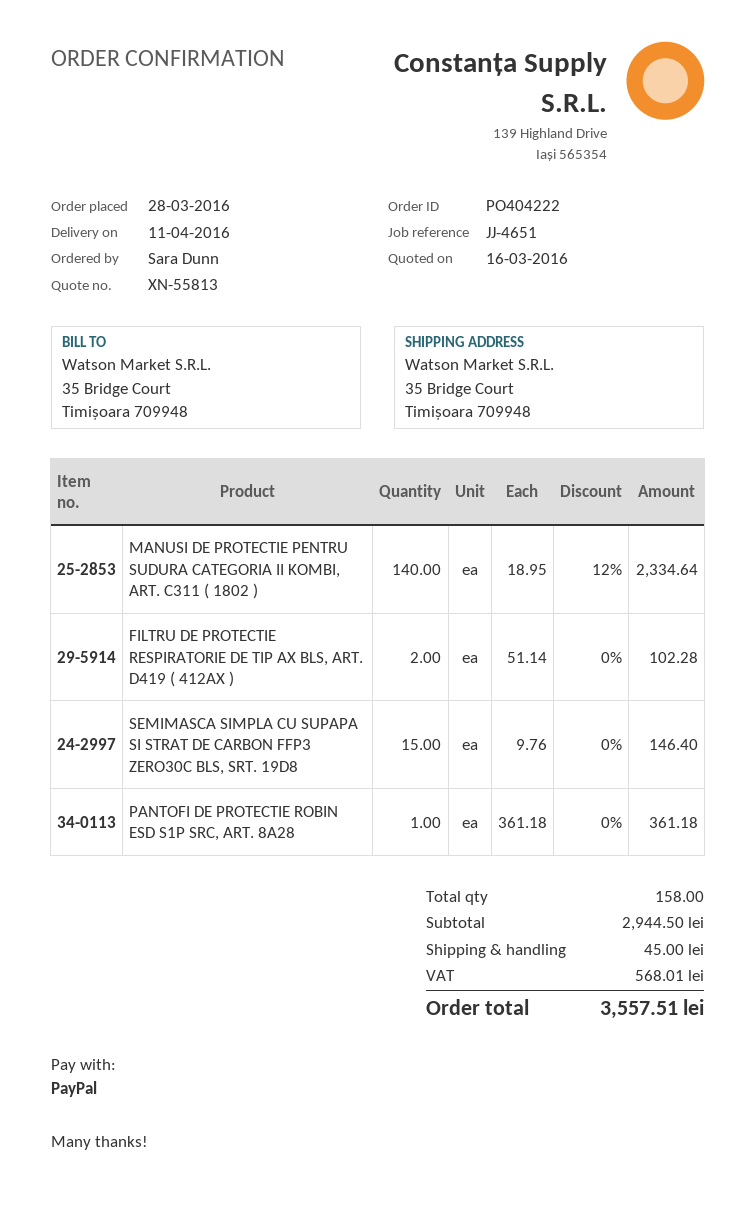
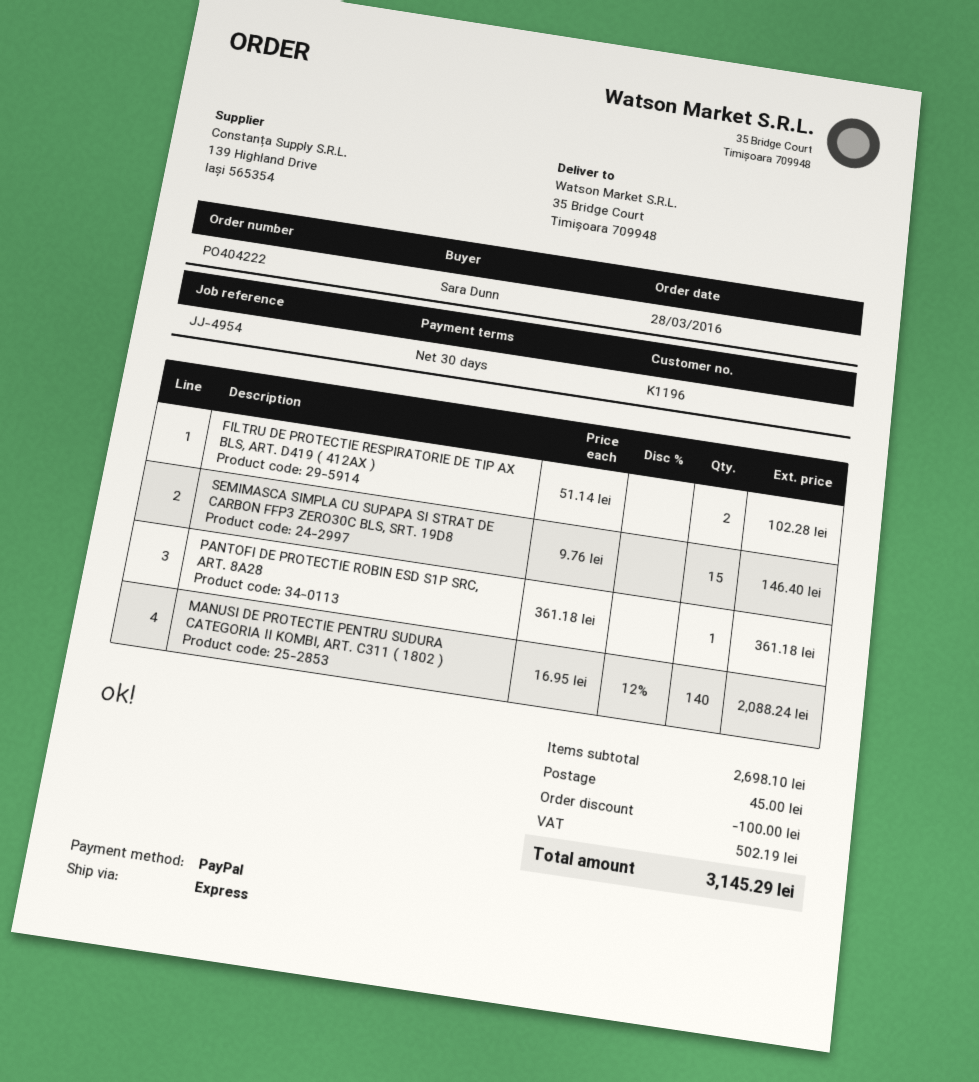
reference: JJ-4651 -> JJ-4954
MANUSI DE PROTECTIE PENTRU SUDURA CATEGORIA II KOMBI, ART. C311 ( 1802 ): 140 x 18.95 - 12% = 2334.64 -> 140 x 16.95 - 12% = 2088.24
subtotal: 2944.50 -> 2698.10
discount: none -> 100.00
tax: 568.01 -> 502.19
total: 3557.51 -> 3145.29

